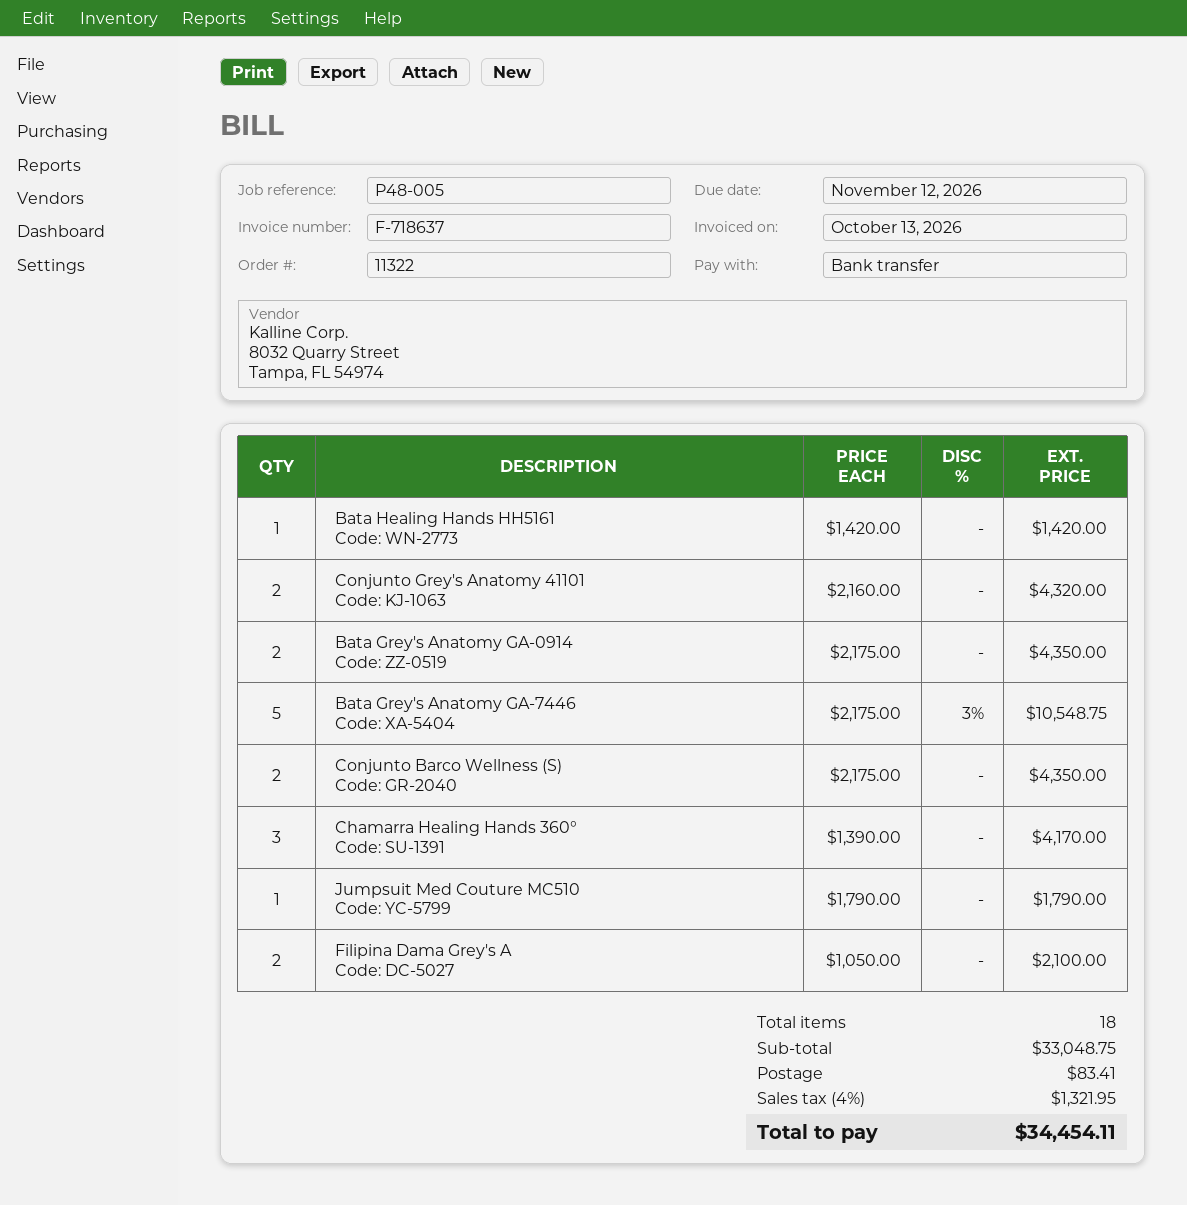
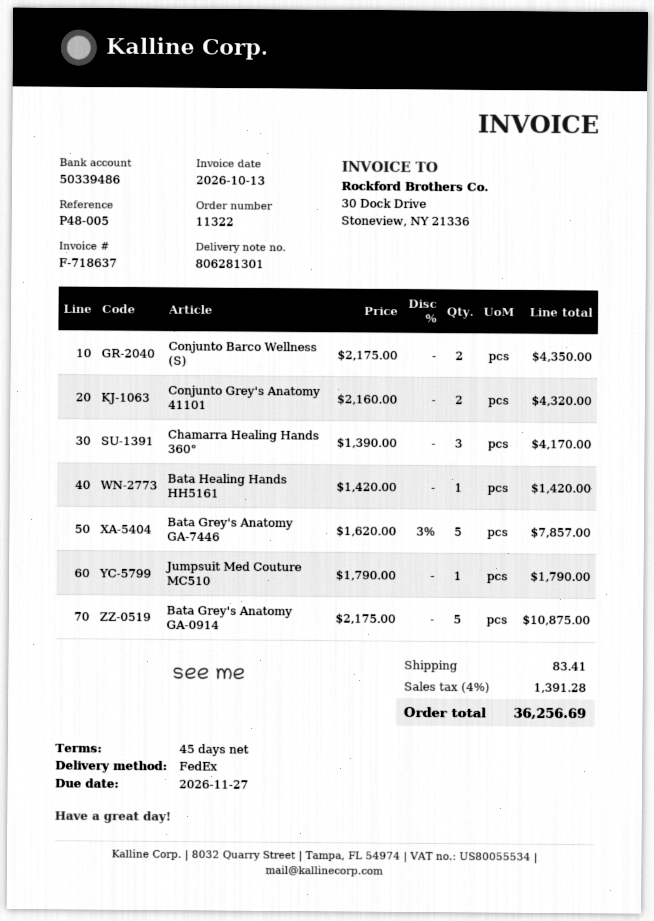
due date: 2026-11-12 -> 2026-11-27
Bata Grey's Anatomy GA-0914: 2 x 2175.00 = 4350.00 -> 5 x 2175.00 = 10875.00
Bata Grey's Anatomy GA-7446: 5 x 2175.00 - 3% = 10548.75 -> 5 x 1620.00 - 3% = 7857.00
Filipina Dama Grey's A: 2 x 1050.00 = 2100.00 -> none
tax: 4% = 1321.95 -> 4% = 1391.28
total: 34454.11 -> 36256.69

